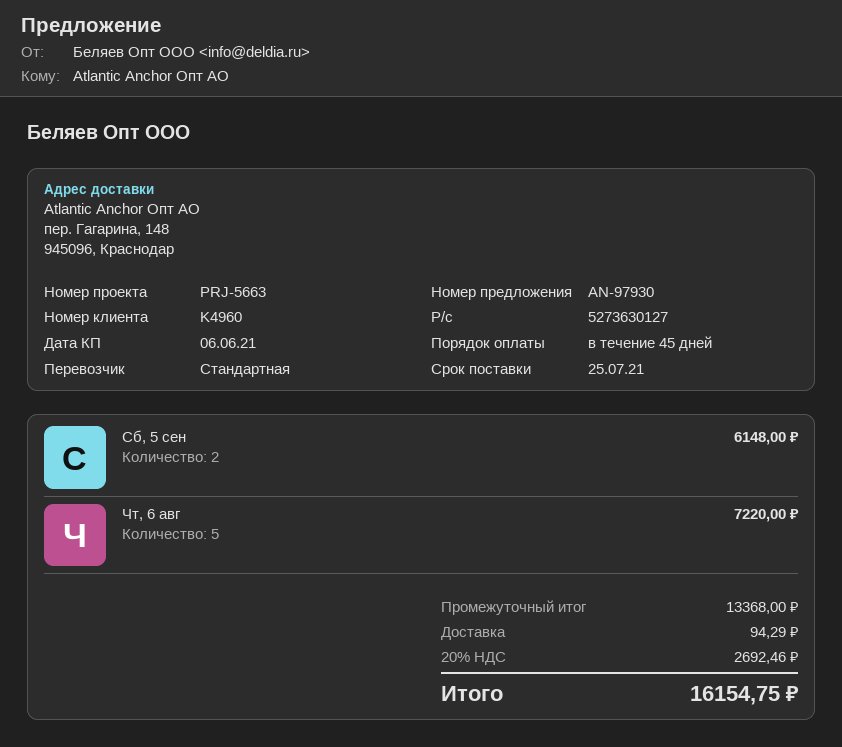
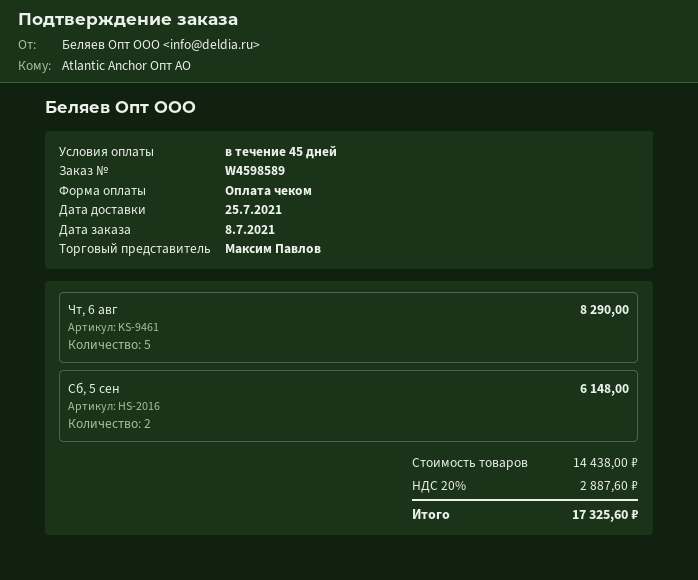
Чт, 6 авг: 5 for 7220.00 -> 5 for 8290.00
subtotal: 13368.00 -> 14438.00
shipping: 94.29 -> none
tax: 20% = 2692.46 -> 20% = 2887.60
total: 16154.75 -> 17325.60

